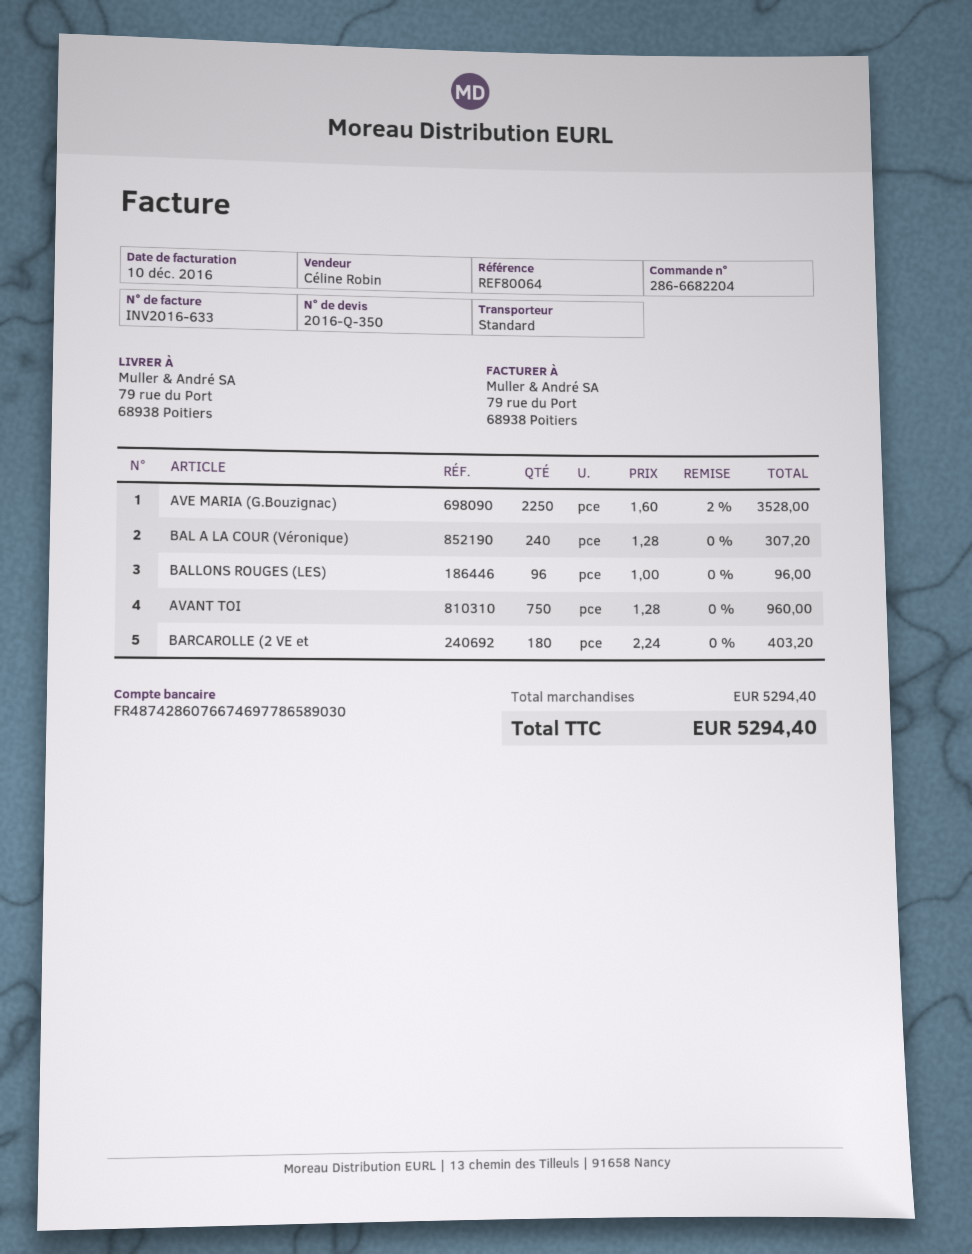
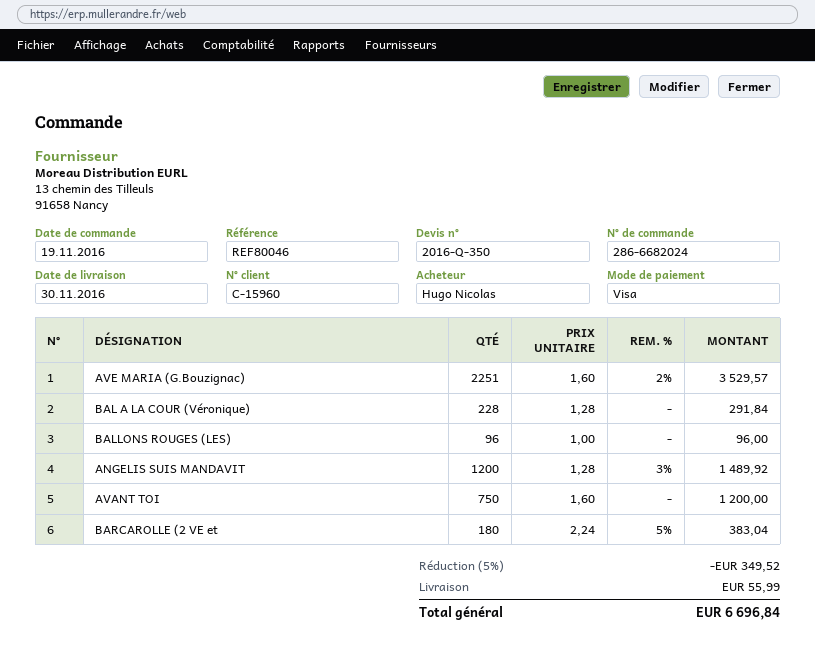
order number: 286-6682204 -> 286-6682024
reference: REF80064 -> REF80046
AVE MARIA (G.Bouzignac): 2250 x 1.60 - 2% = 3528.00 -> 2251 x 1.60 - 2% = 3529.57
BAL A LA COUR (Véronique): 240 x 1.28 = 307.20 -> 228 x 1.28 = 291.84
AVANT TOI: 750 x 1.28 = 960.00 -> 750 x 1.60 = 1200.00
BARCAROLLE (2 VE et: 180 x 2.24 = 403.20 -> 180 x 2.24 - 5% = 383.04
ANGELIS SUIS MANDAVIT: none -> 1200 x 1.28 - 3% = 1489.92
discount: none -> 5% = 349.52
shipping: none -> 55.99
total: 5294.40 -> 6696.84

